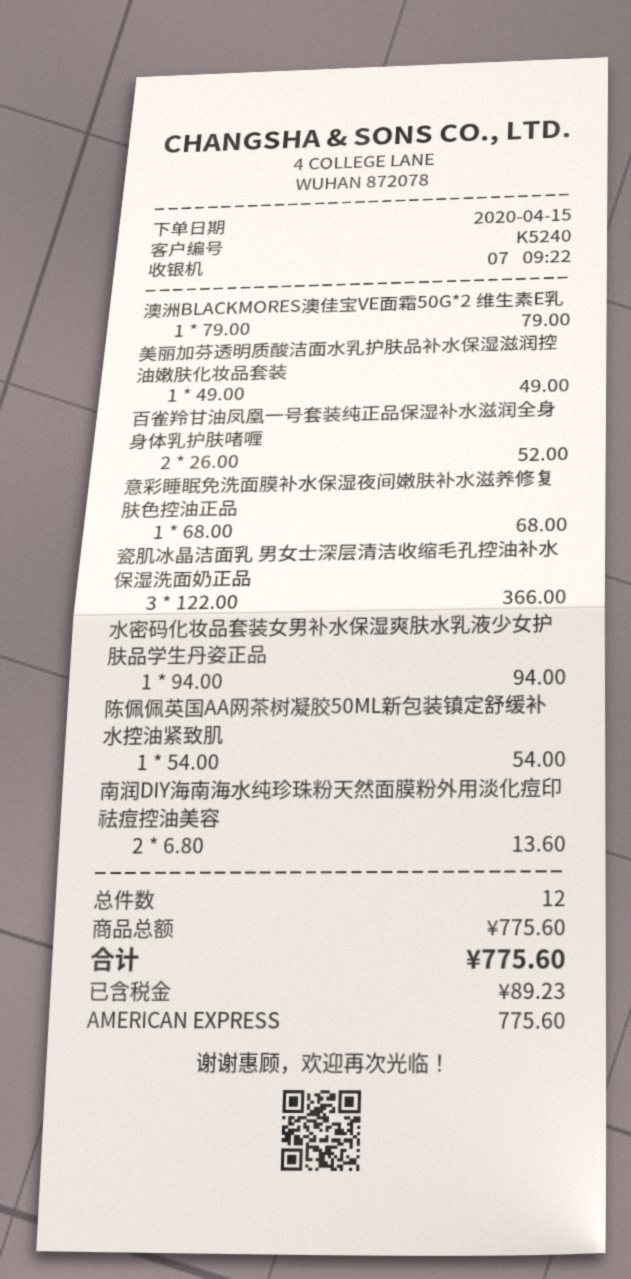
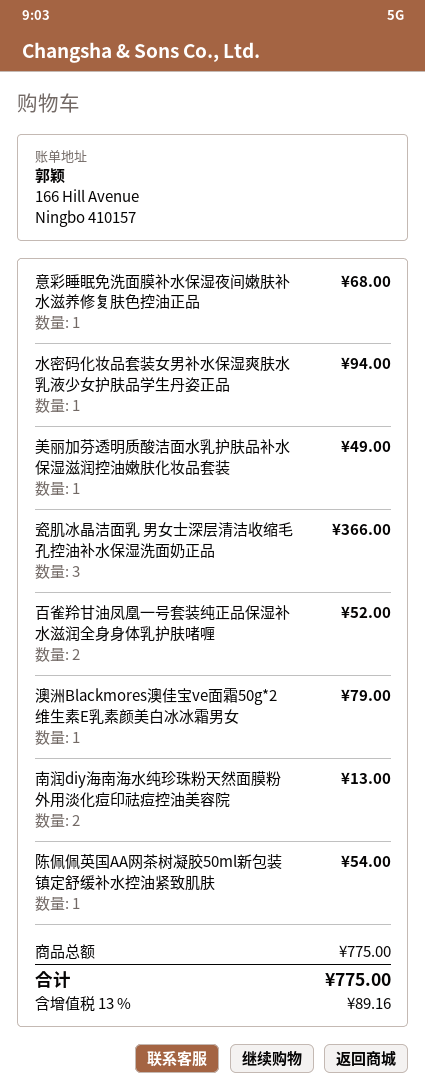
南润DIY海南海水纯珍珠粉天然面膜粉外用淡化痘印祛痘控油美容: 2 for 13.60 -> 2 for 13.00
subtotal: 775.60 -> 775.00
tax: 89.23 -> 89.16
total: 775.60 -> 775.00

